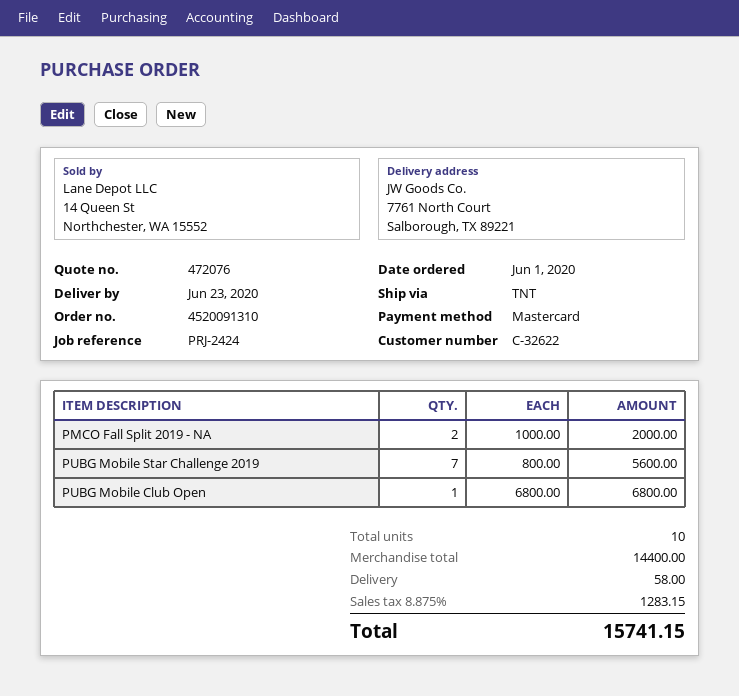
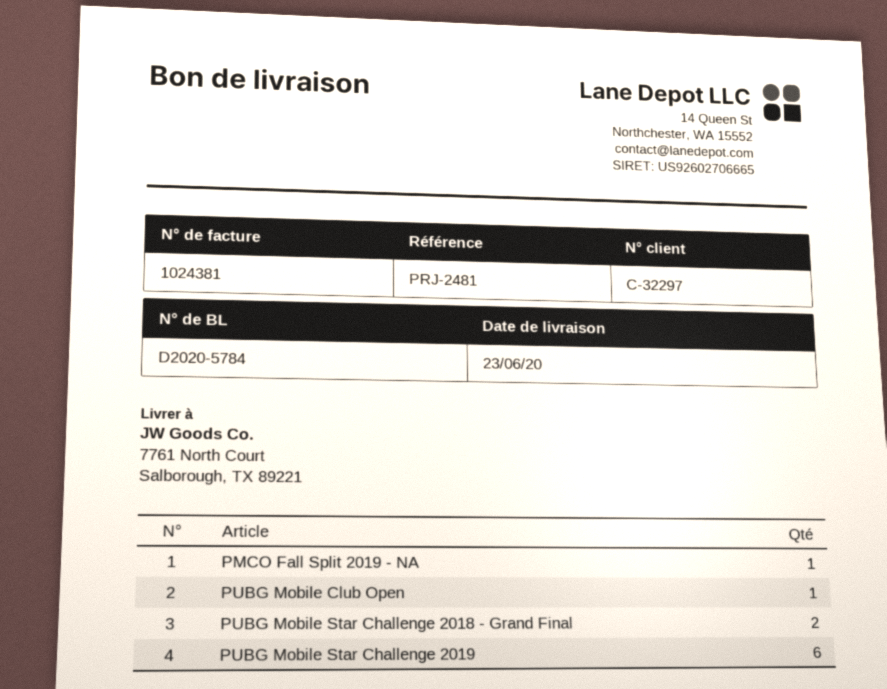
customer number: C-32622 -> C-32297
reference: PRJ-2424 -> PRJ-2481
PMCO Fall Split 2019 - NA: 2 -> 1
PUBG Mobile Star Challenge 2019: 7 -> 6
PUBG Mobile Star Challenge 2018 - Grand Final: none -> 2

